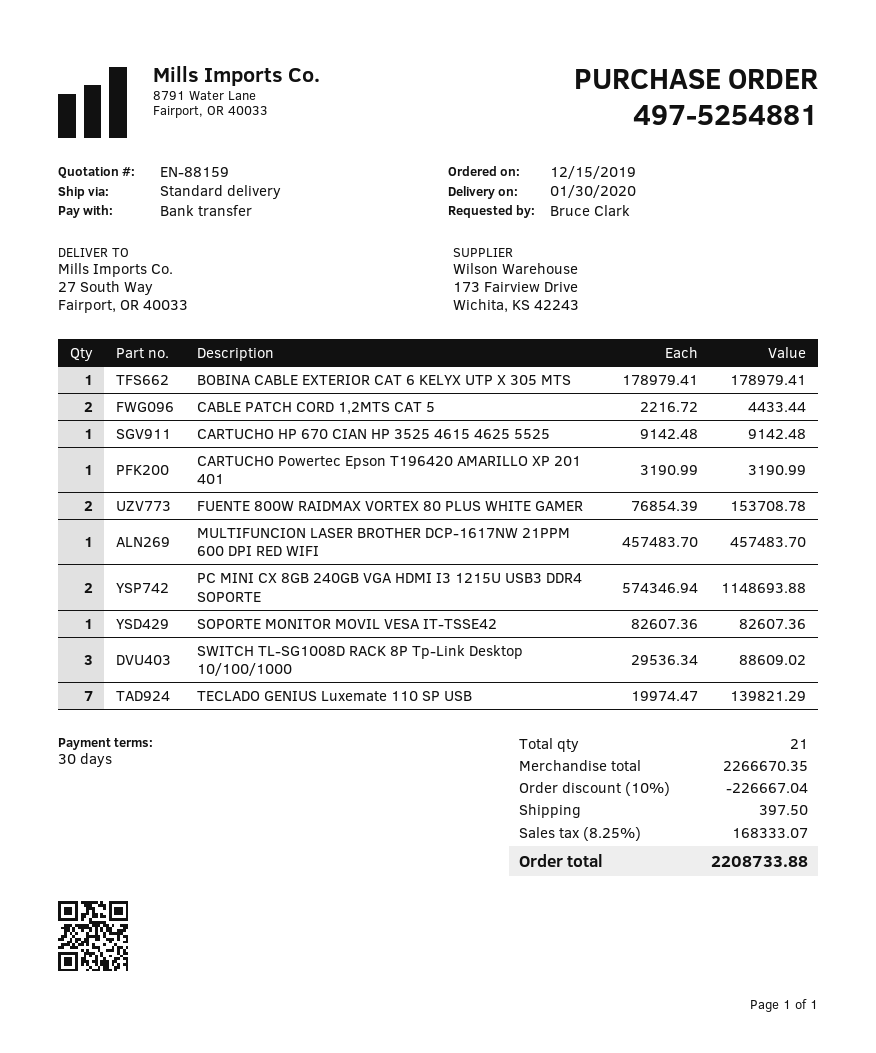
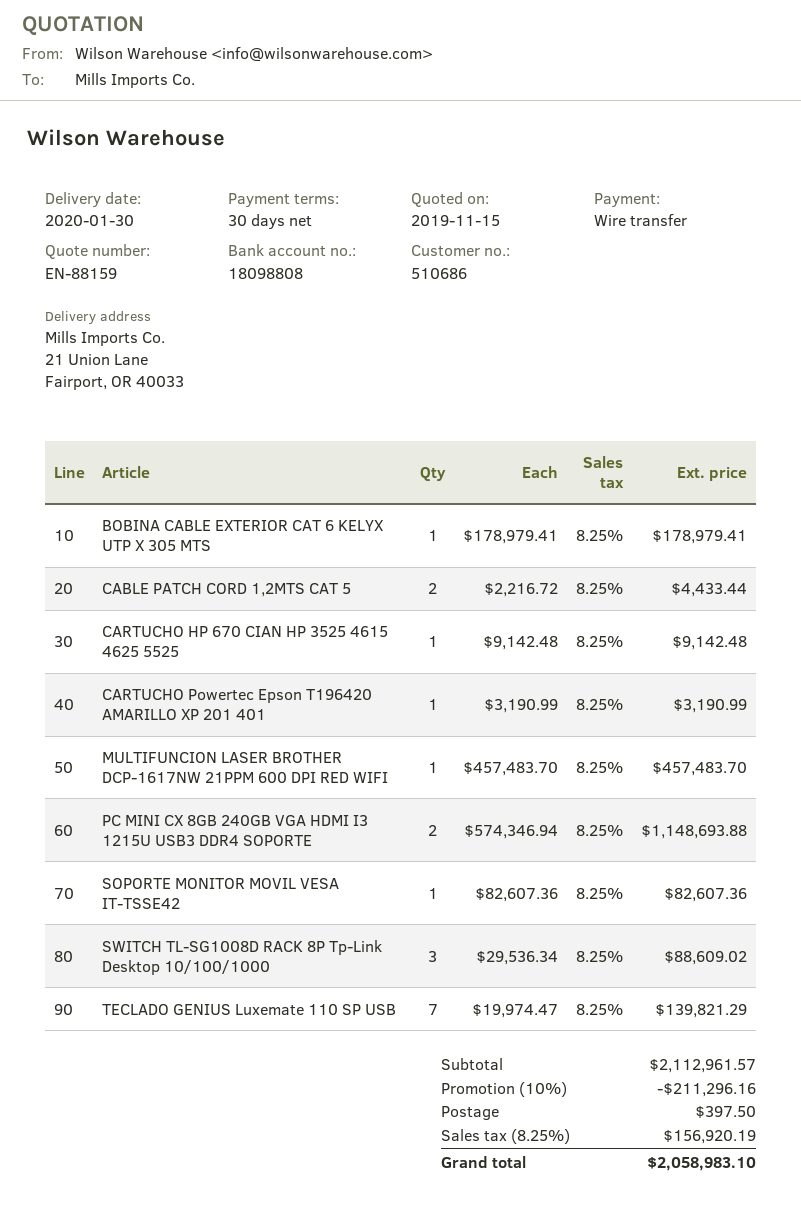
ship to: 27 South Way, Fairport, OR 40033 -> 21 Union Lane, Fairport, OR 40033
FUENTE 800W RAIDMAX VORTEX 80 PLUS WHITE GAMER: 2 x 76854.39 = 153708.78 -> none
subtotal: 2266670.35 -> 2112961.57
discount: 10% = 226667.04 -> 10% = 211296.16
tax: 8.25% = 168333.07 -> 8.25% = 156920.19
total: 2208733.88 -> 2058983.10

